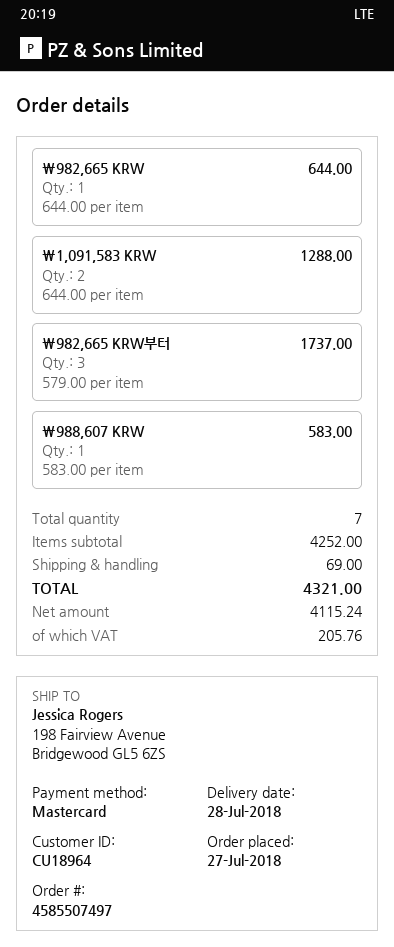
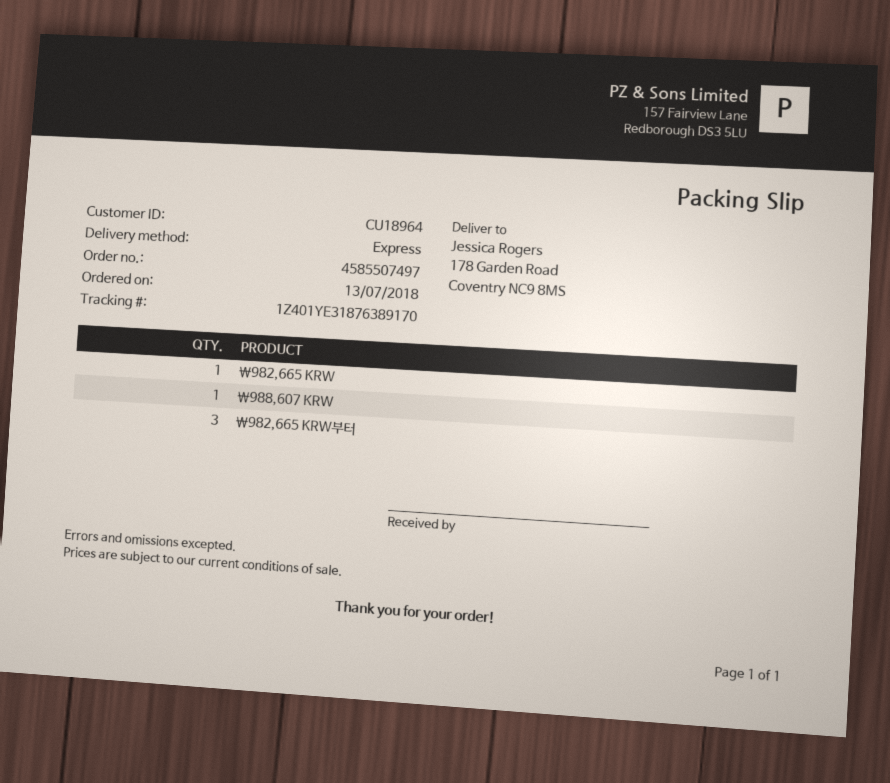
order date: 2018-07-27 -> 2018-07-13
ship to: 198 Fairview Avenue, Bridgewood GL5 6ZS -> 178 Garden Road, Coventry NC9 8MS
₩1,091,583 KRW: 2 -> none

